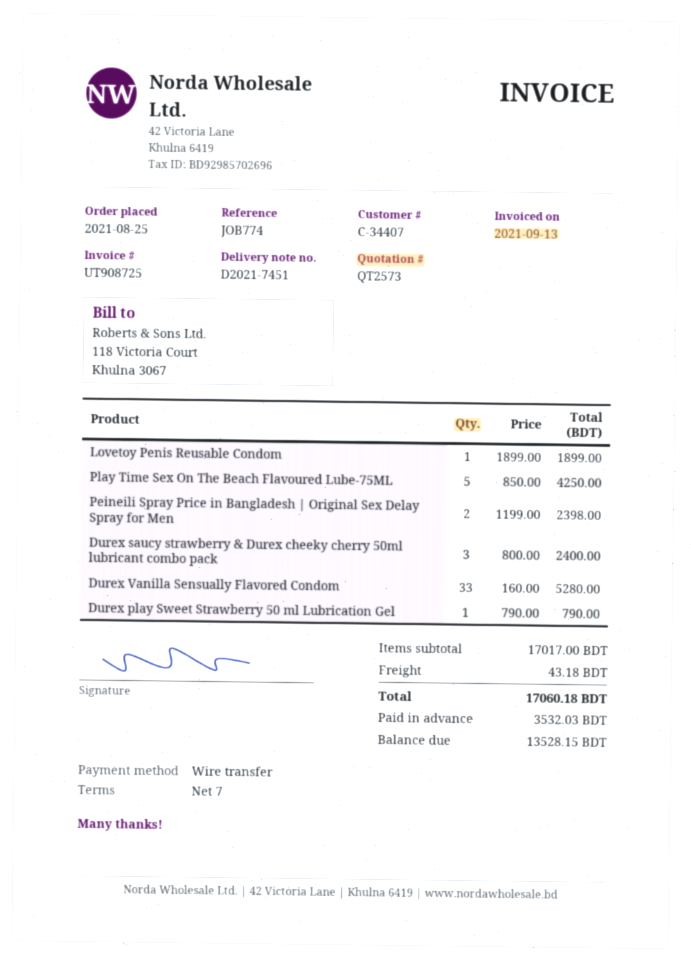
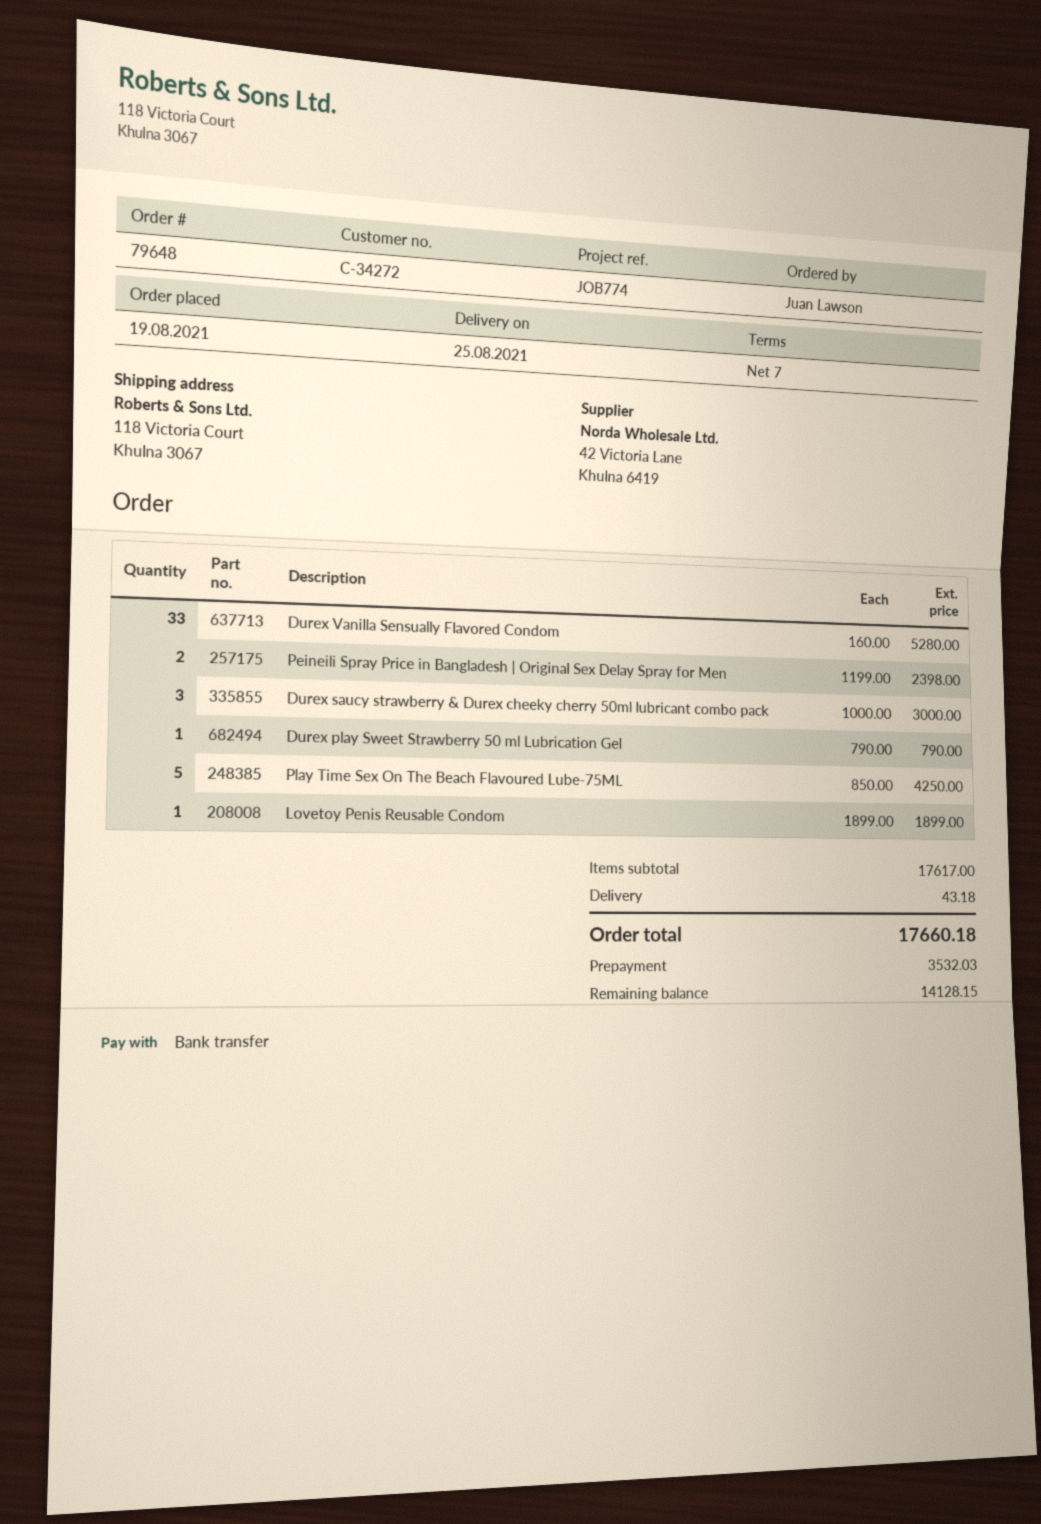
order date: 2021-08-25 -> 2021-08-19
customer number: C-34407 -> C-34272
Durex saucy strawberry & Durex cheeky cherry 50ml lubricant combo pack: 3 x 800.00 = 2400.00 -> 3 x 1000.00 = 3000.00
subtotal: 17017.00 -> 17617.00
total: 17060.18 -> 17660.18
balance: 13528.15 -> 14128.15

